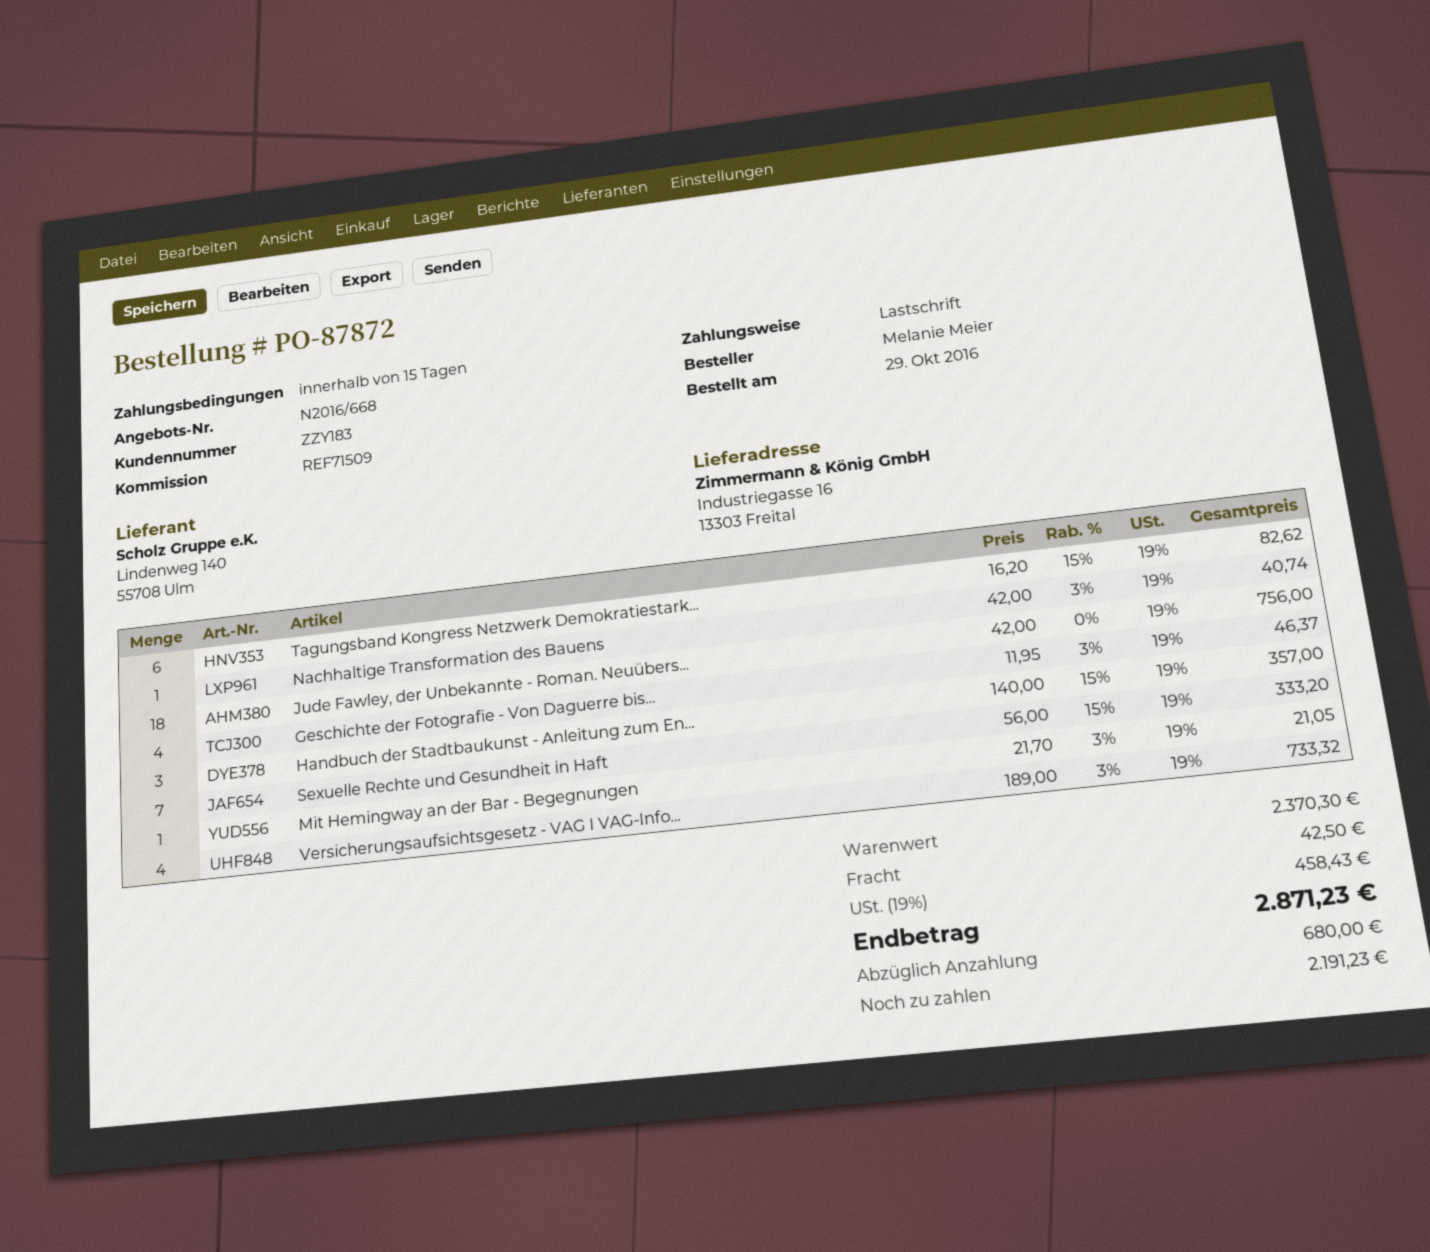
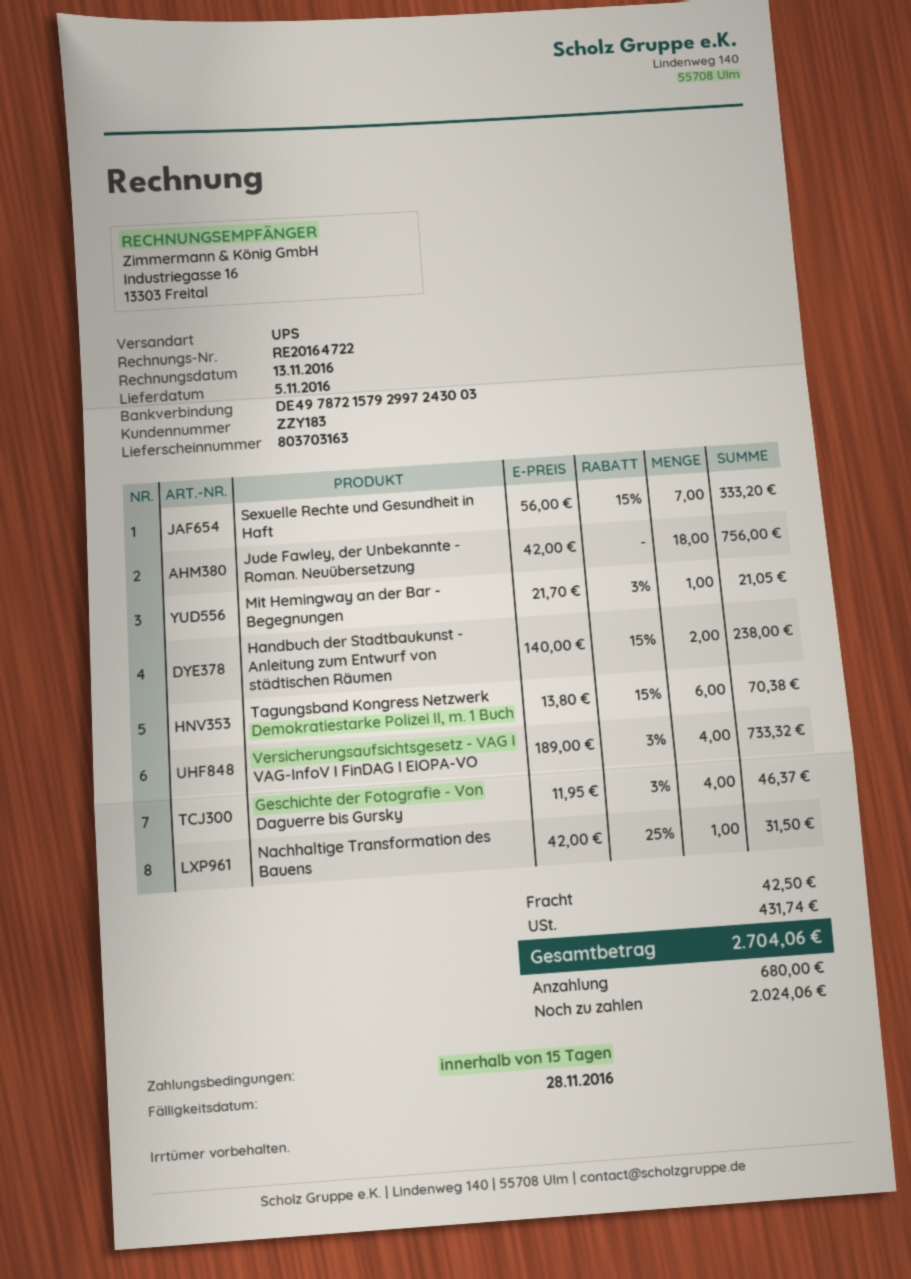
Tagungsband Kongress Netzwerk Demokratiestark...: 6 x 16.20 - 15% = 82.62 -> 6 x 13.80 - 15% = 70.38
Nachhaltige Transformation des Bauens: 1 x 42.00 - 3% = 40.74 -> 1 x 42.00 - 25% = 31.50
Handbuch der Stadtbaukunst - Anleitung zum En...: 3 x 140.00 - 15% = 357.00 -> 2 x 140.00 - 15% = 238.00
tax: 458.43 -> 431.74
total: 2871.23 -> 2704.06
balance: 2191.23 -> 2024.06

